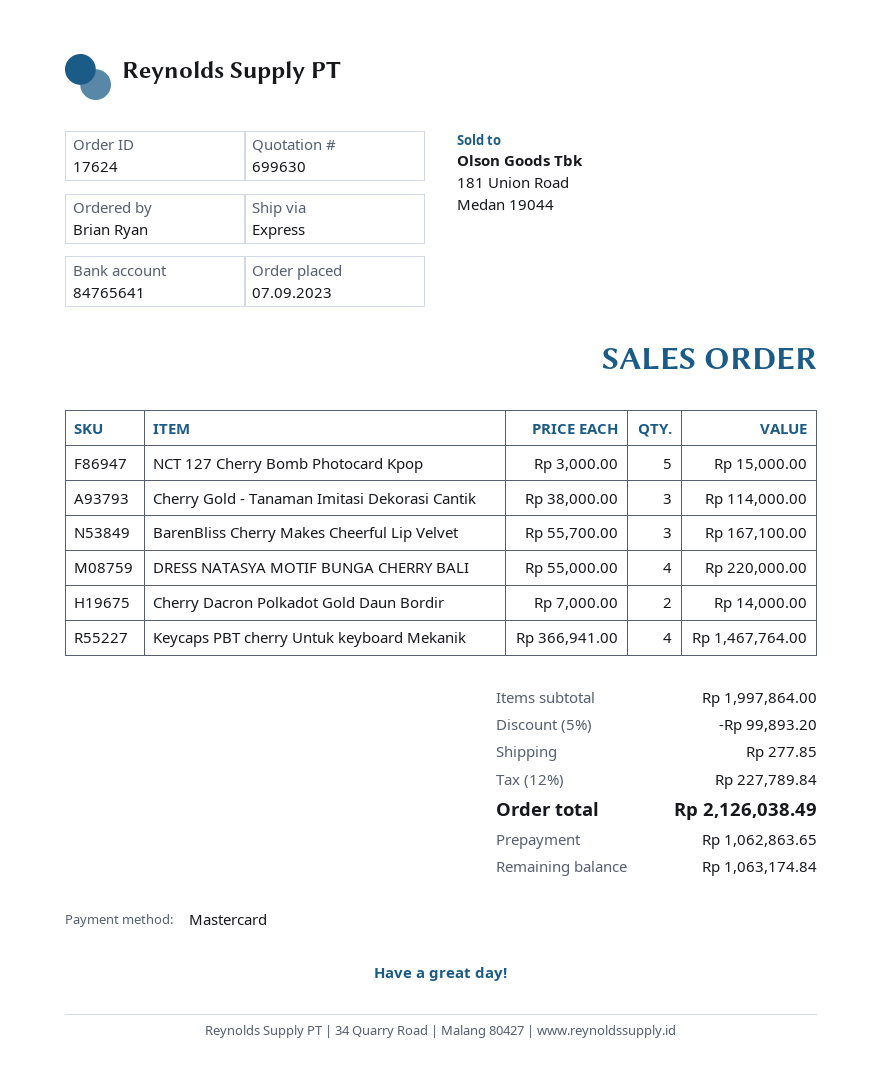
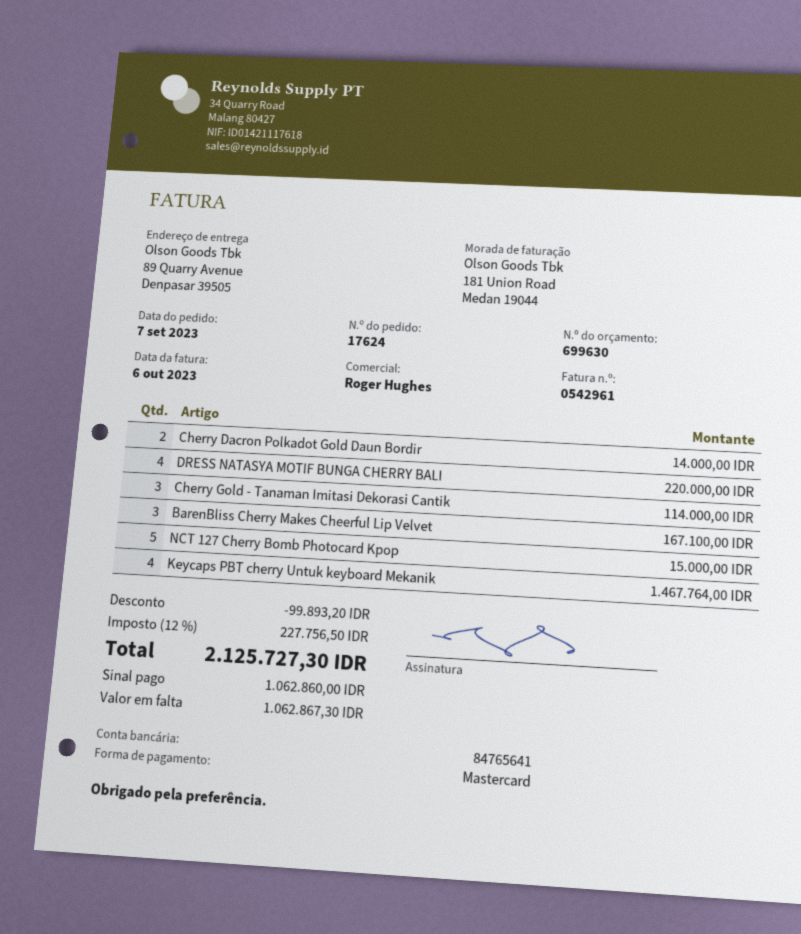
shipping: 277.85 -> none
tax: 12% = 227789.84 -> 12% = 227756.50
total: 2126038.49 -> 2125727.30
deposit: 1062863.65 -> 1062860.00
balance: 1063174.84 -> 1062867.30

